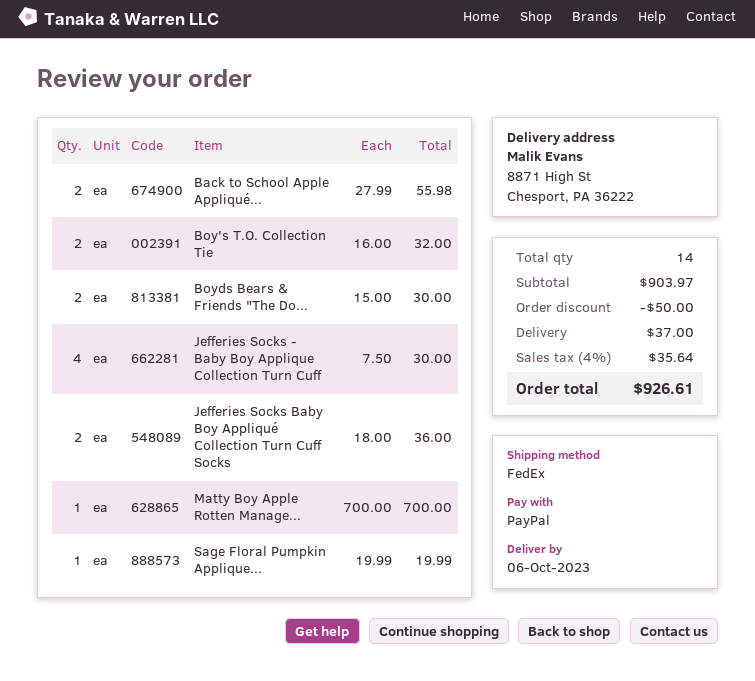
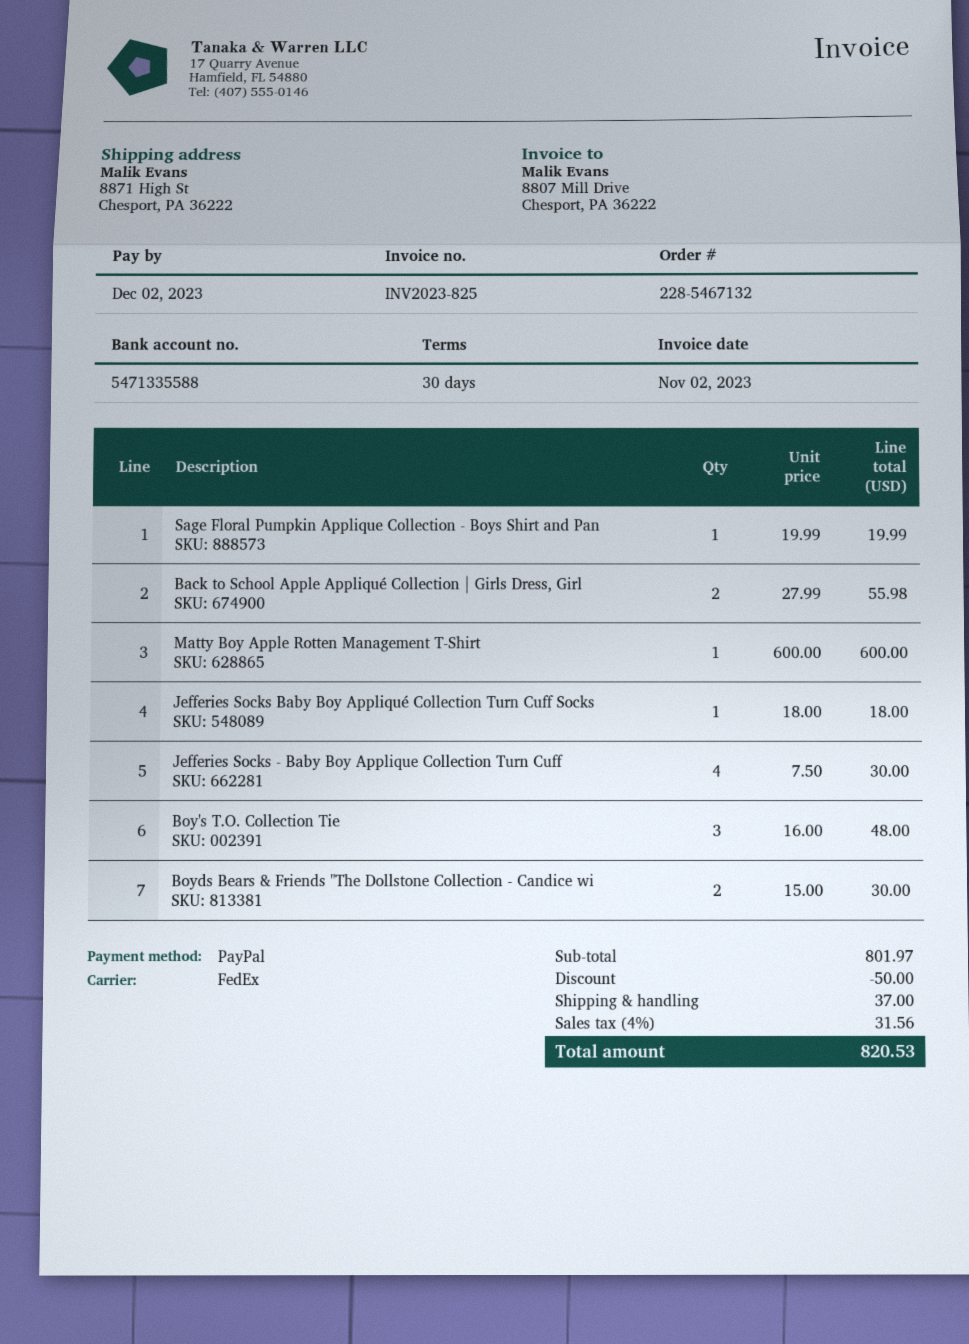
Boy's T.O. Collection Tie: 2 x 16.00 = 32.00 -> 3 x 16.00 = 48.00
Jefferies Socks Baby Boy Appliqué Collection Turn Cuff Socks: 2 x 18.00 = 36.00 -> 1 x 18.00 = 18.00
Matty Boy Apple Rotten Manage...: 1 x 700.00 = 700.00 -> 1 x 600.00 = 600.00
subtotal: 903.97 -> 801.97
tax: 4% = 35.64 -> 4% = 31.56
total: 926.61 -> 820.53

